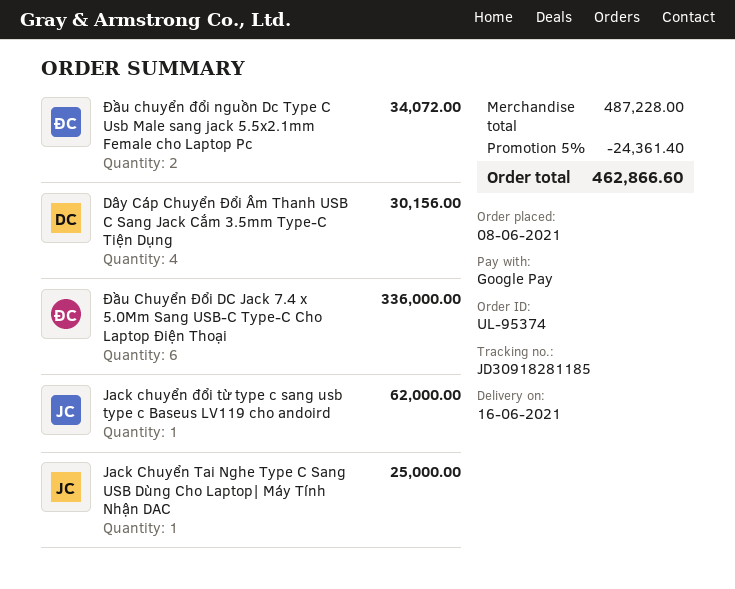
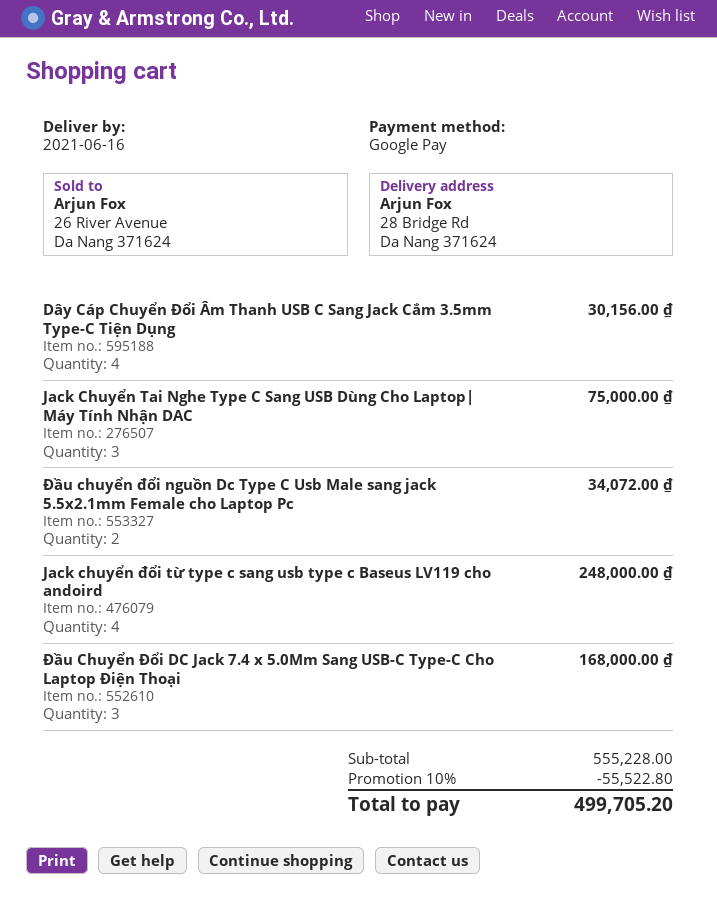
Đầu Chuyển Đổi DC Jack 7.4 x 5.0Mm Sang USB-C Type-C Cho Laptop Điện Thoại: 6 for 336000.00 -> 3 for 168000.00
Jack chuyển đổi từ type c sang usb type c Baseus LV119 cho andoird: 1 for 62000.00 -> 4 for 248000.00
Jack Chuyển Tai Nghe Type C Sang USB Dùng Cho Laptop| Máy Tính Nhận DAC: 1 for 25000.00 -> 3 for 75000.00
subtotal: 487228.00 -> 555228.00
discount: 5% = 24361.40 -> 10% = 55522.80
total: 462866.60 -> 499705.20

